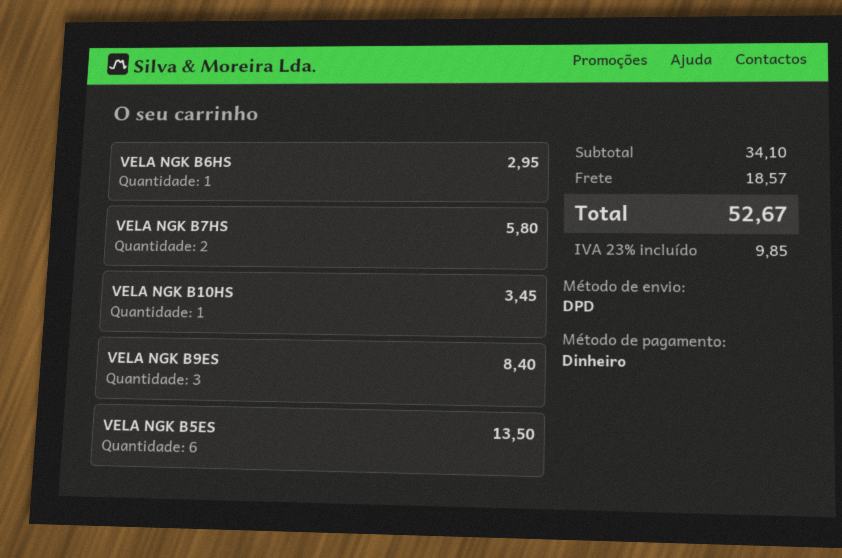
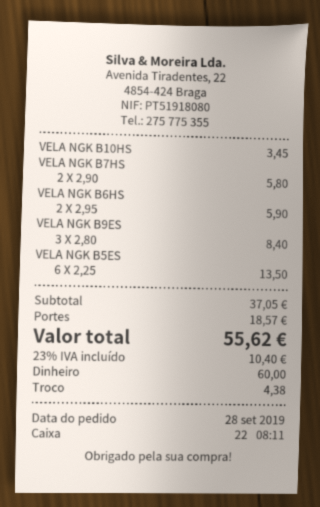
VELA NGK B6HS: 1 for 2.95 -> 2 for 5.90
subtotal: 34.10 -> 37.05
tax: 23% = 9.85 -> 23% = 10.40
total: 52.67 -> 55.62

